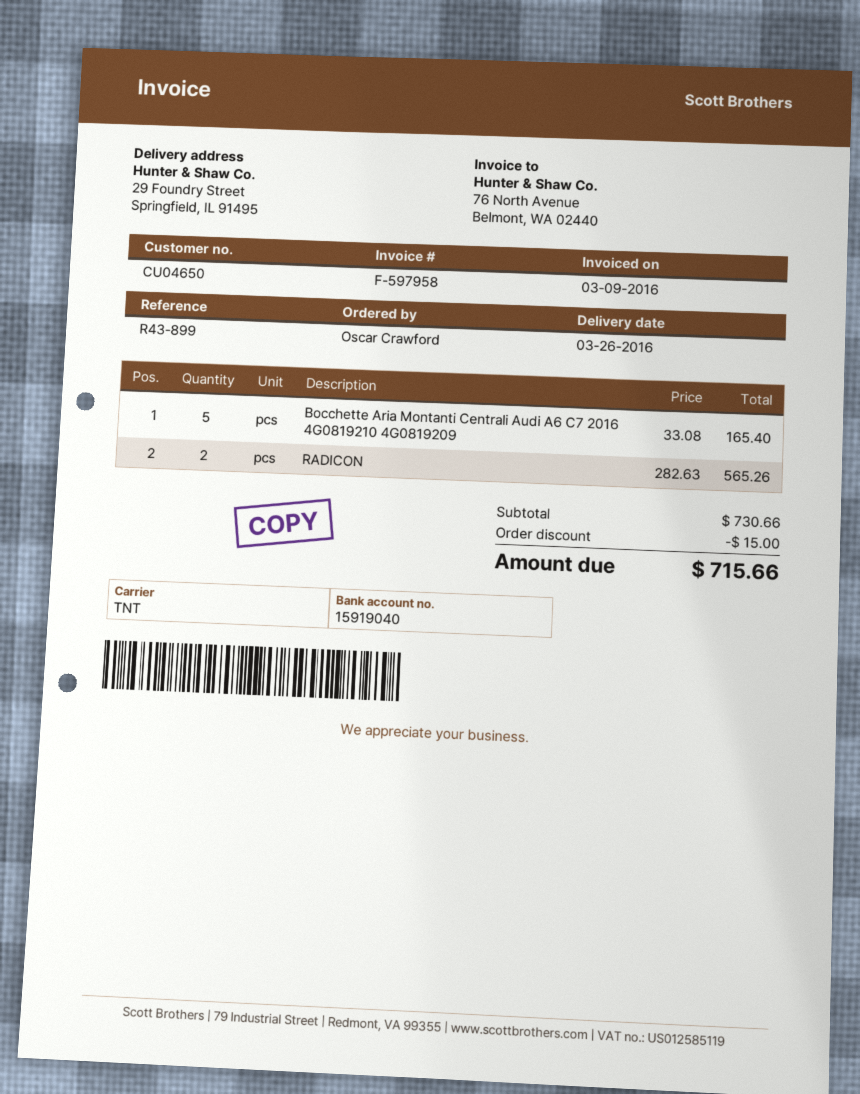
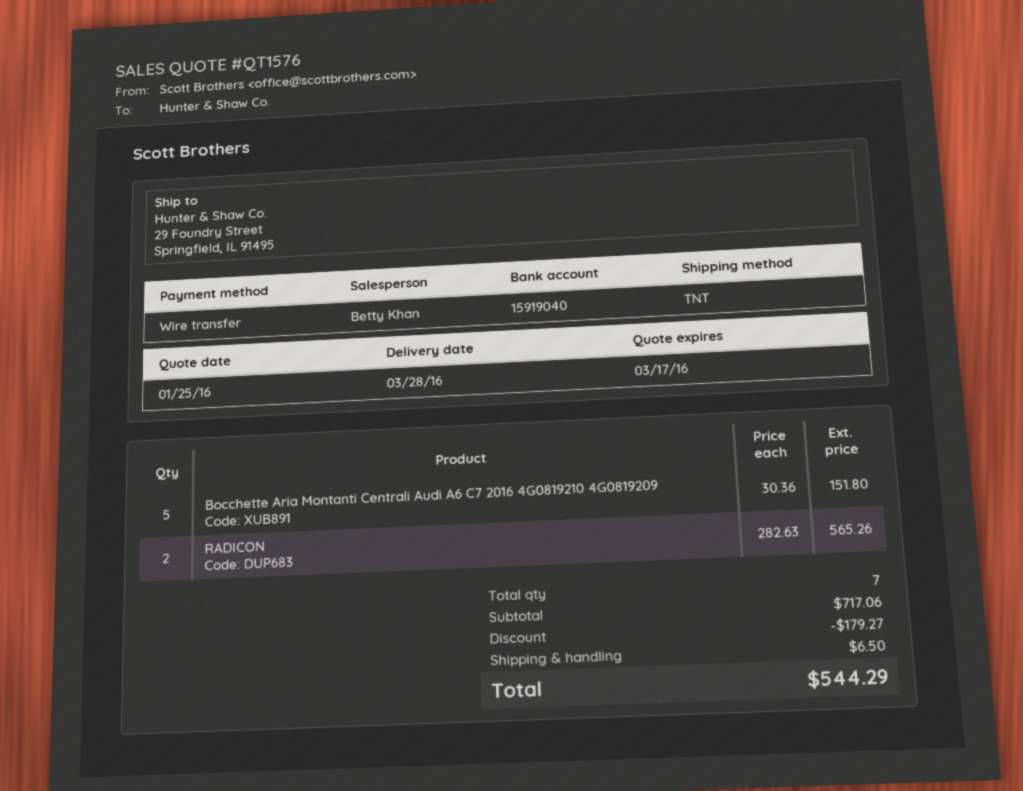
delivery date: 2016-03-26 -> 2016-03-28
Bocchette Aria Montanti Centrali Audi A6 C7 2016 4G0819210 4G0819209: 5 x 33.08 = 165.40 -> 5 x 30.36 = 151.80
subtotal: 730.66 -> 717.06
discount: 15.00 -> 179.27
shipping: none -> 6.50
total: 715.66 -> 544.29

